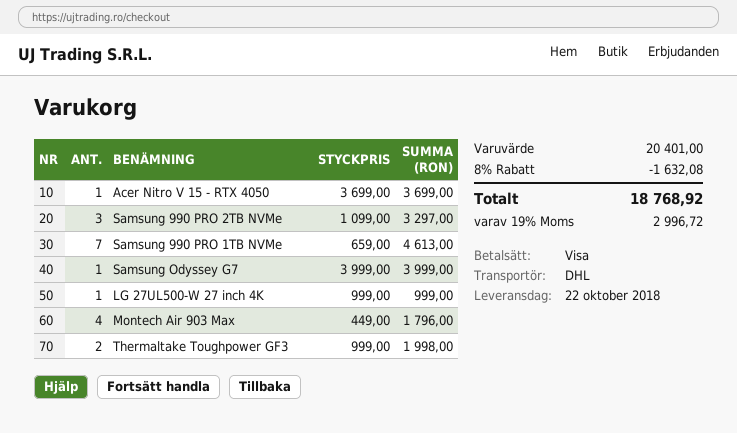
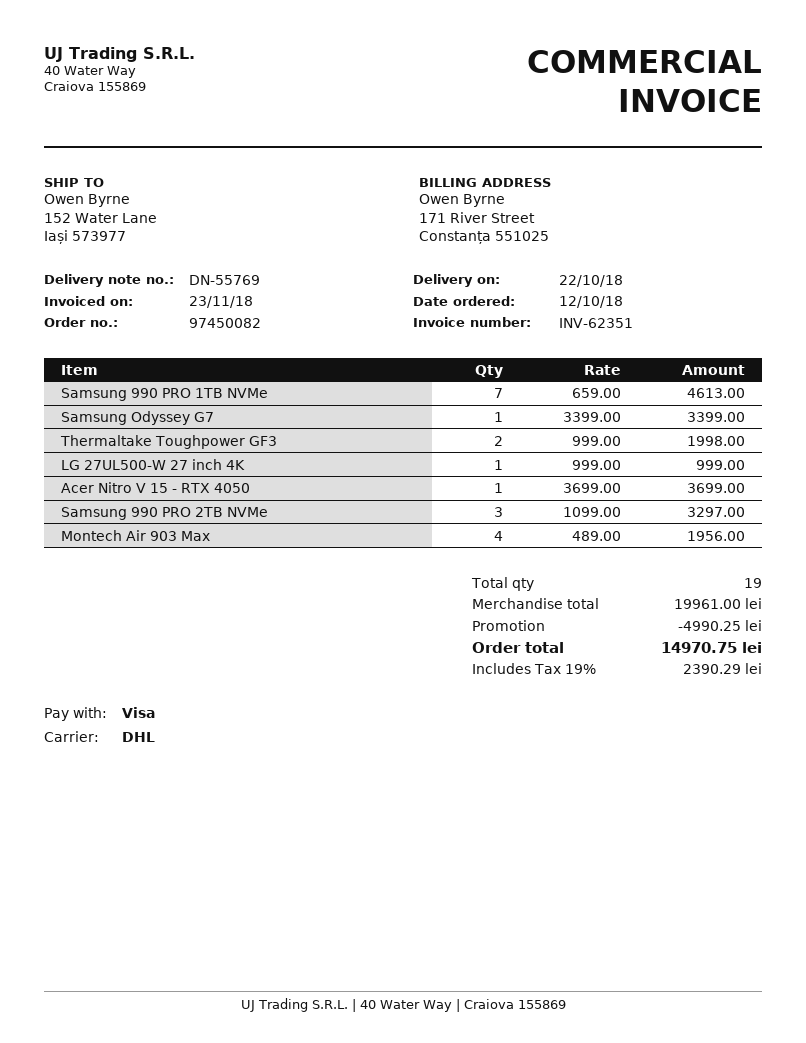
Samsung Odyssey G7: 1 x 3999.00 = 3999.00 -> 1 x 3399.00 = 3399.00
Montech Air 903 Max: 4 x 449.00 = 1796.00 -> 4 x 489.00 = 1956.00
subtotal: 20401.00 -> 19961.00
discount: 1632.08 -> 4990.25
tax: 19% = 2996.72 -> 19% = 2390.29
total: 18768.92 -> 14970.75

